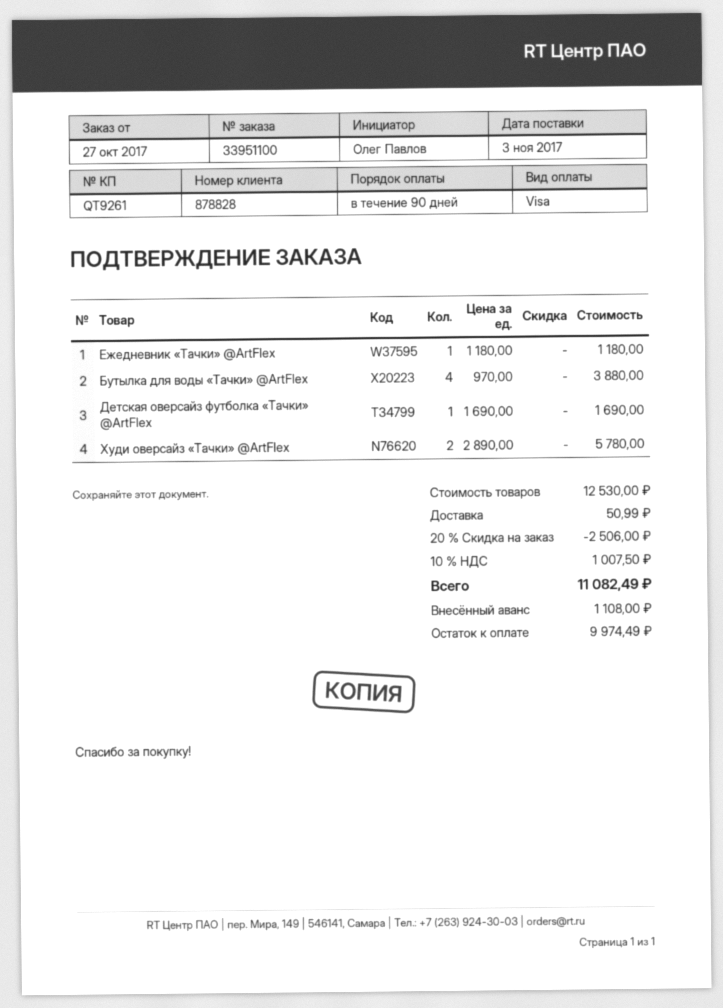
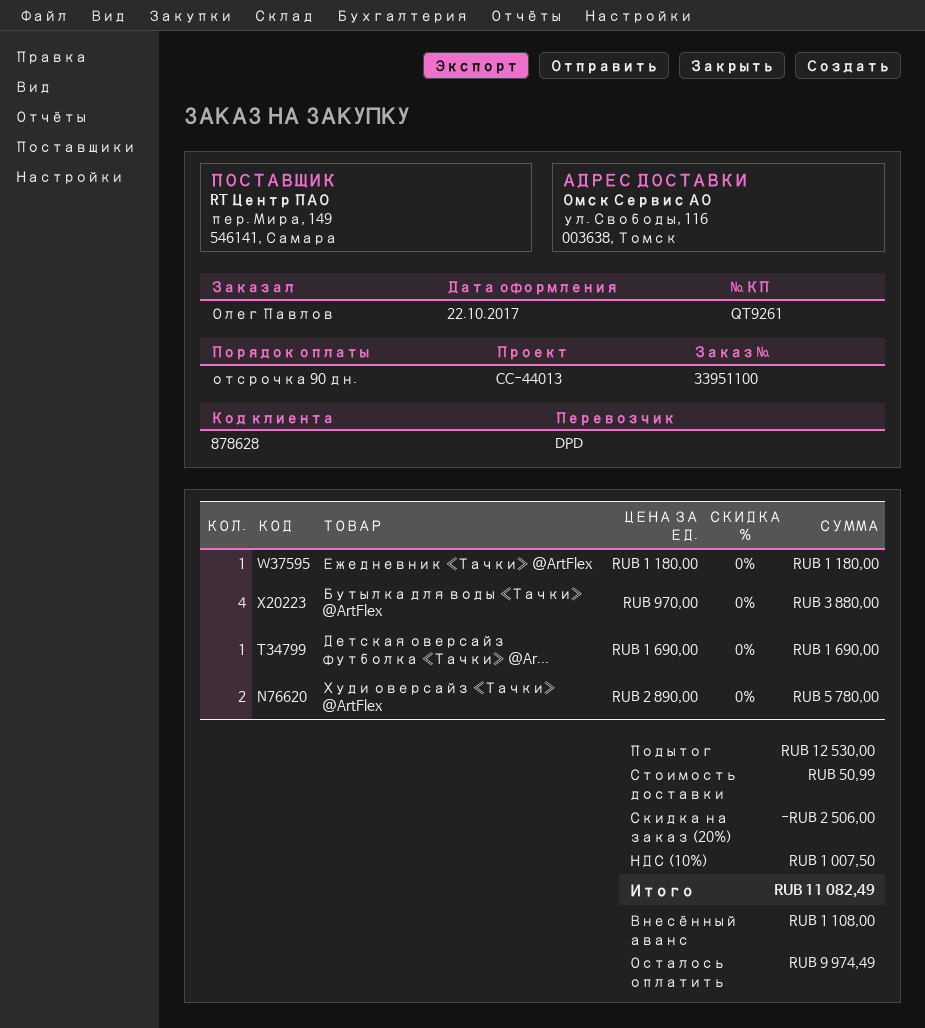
order date: 2017-10-27 -> 2017-10-22
customer number: 878828 -> 878628

